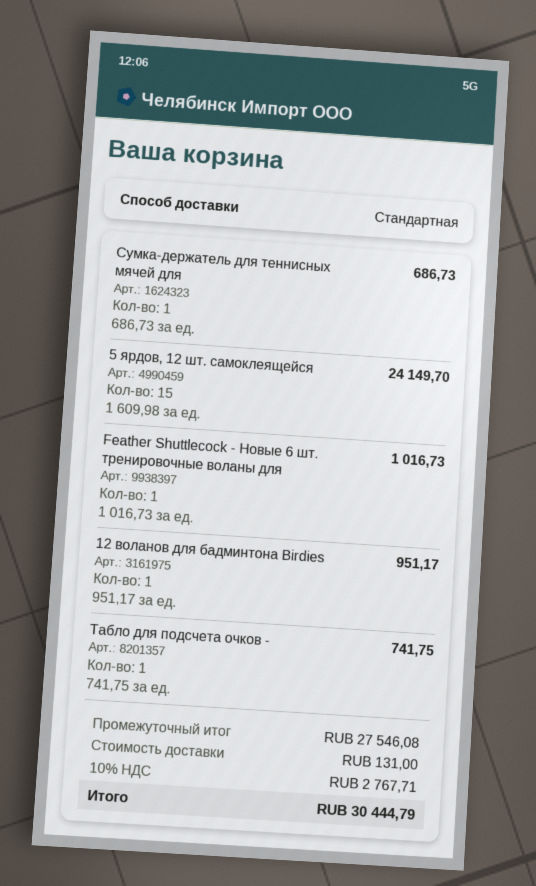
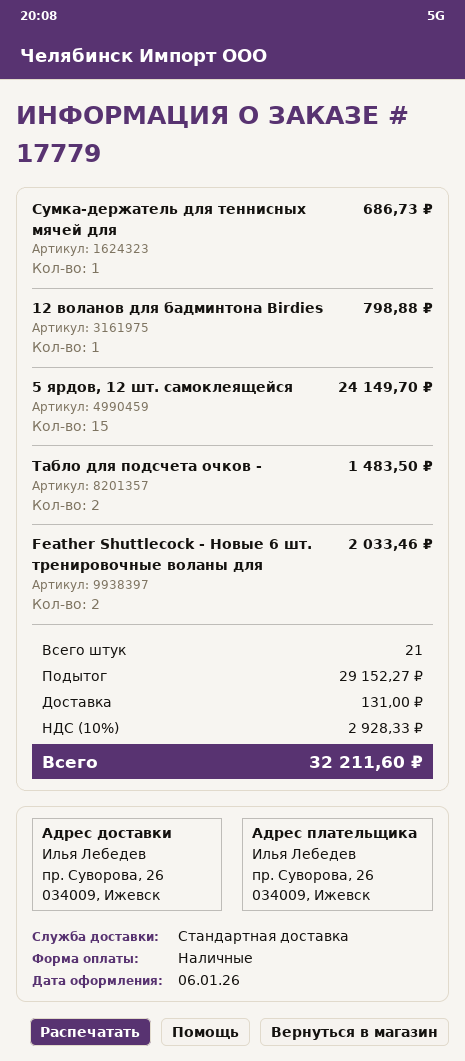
Feather Shuttlecock - Новые 6 шт. тренировочные воланы для: 1 for 1016.73 -> 2 for 2033.46
12 воланов для бадминтона Birdies: 1 for 951.17 -> 1 for 798.88
Табло для подсчета очков -: 1 for 741.75 -> 2 for 1483.50
subtotal: 27546.08 -> 29152.27
tax: 10% = 2767.71 -> 10% = 2928.33
total: 30444.79 -> 32211.60

